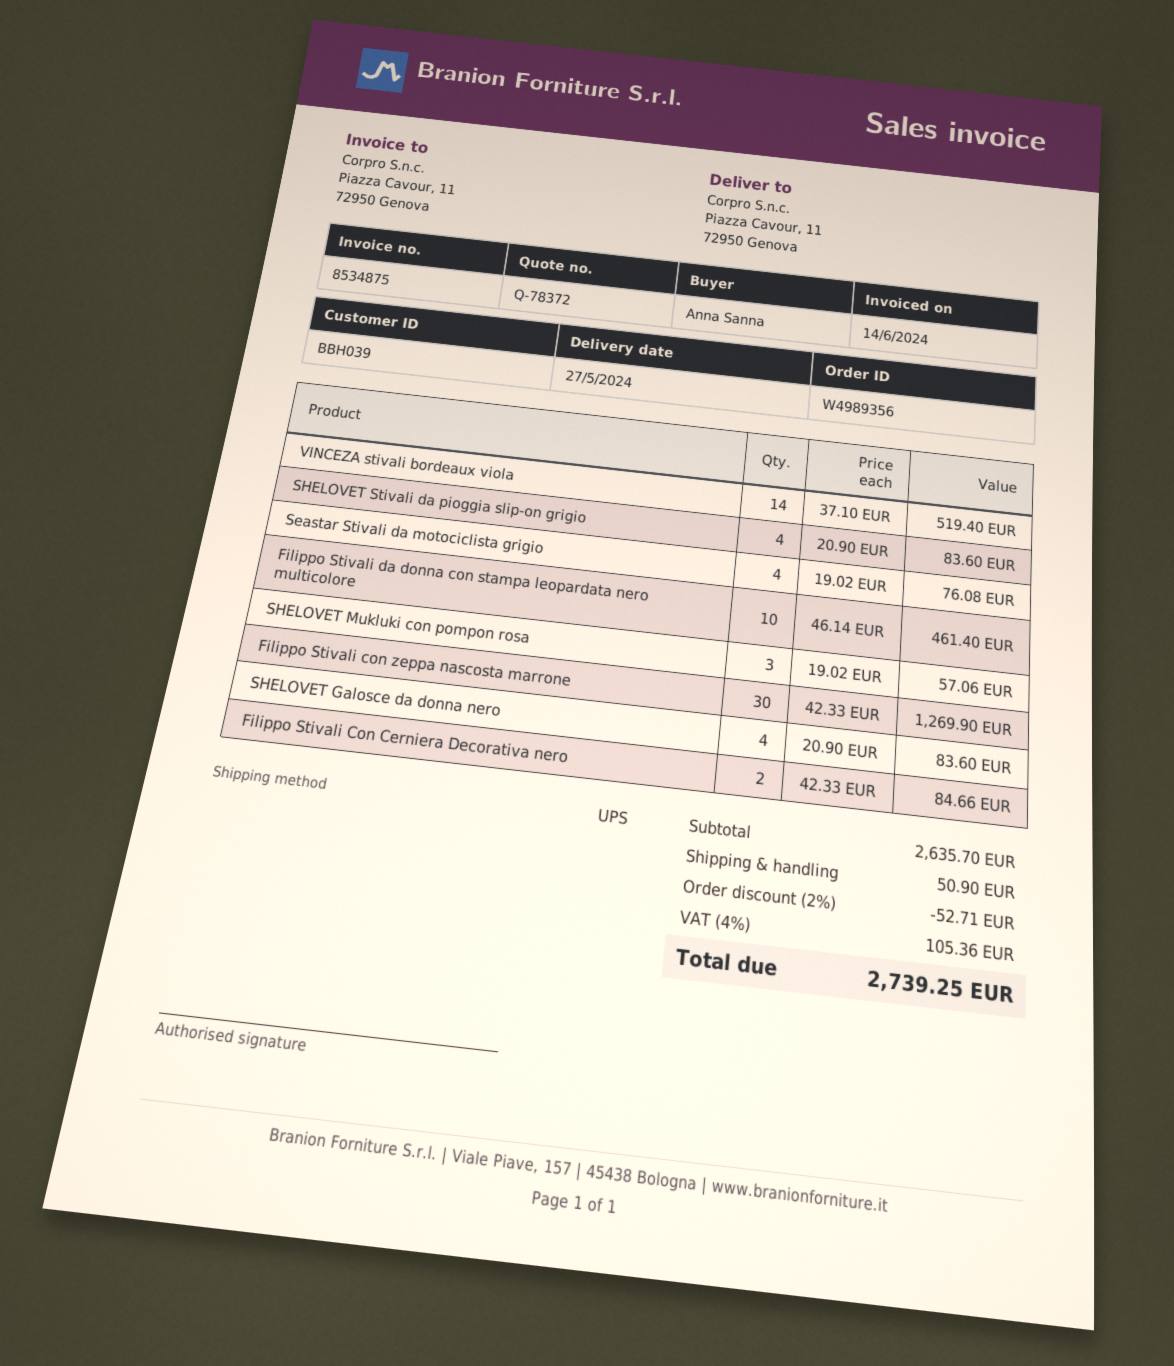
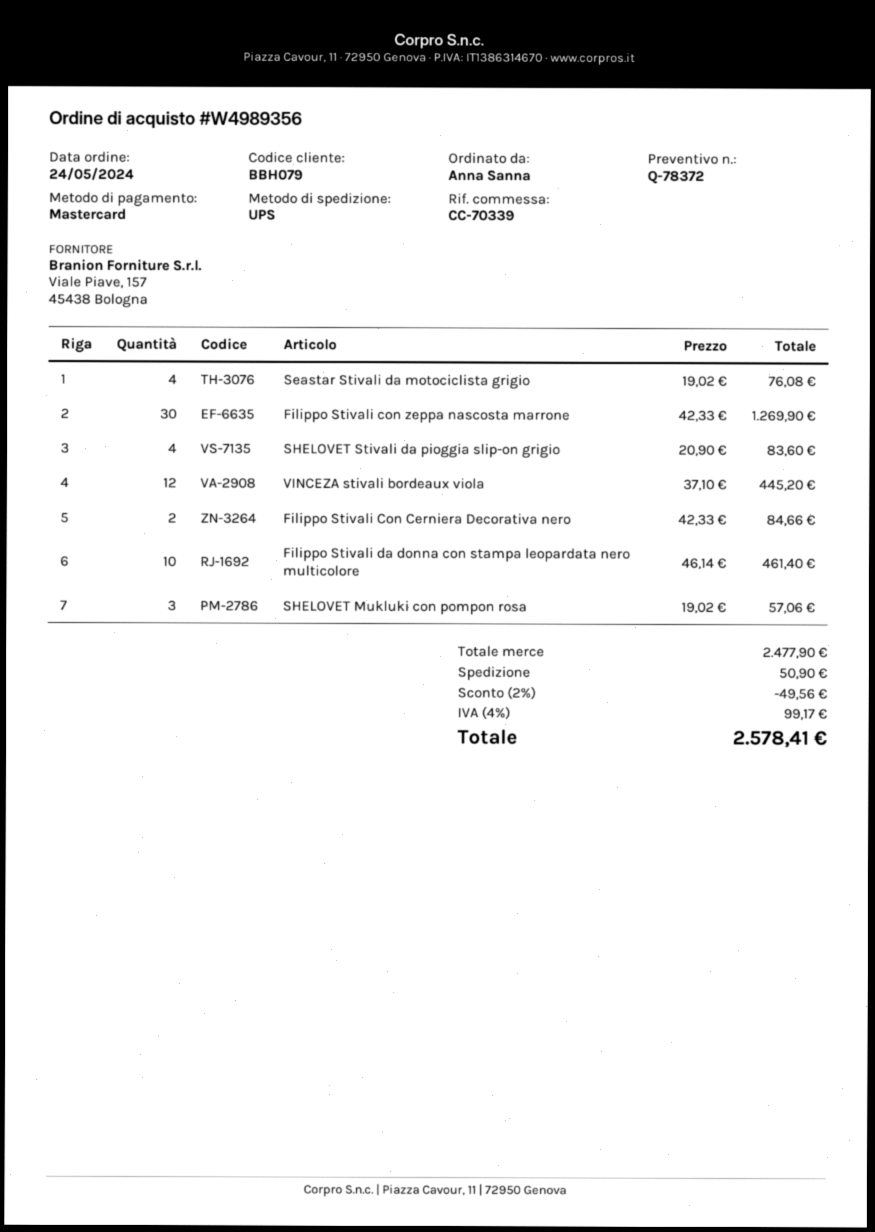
customer number: BBH039 -> BBH079
VINCEZA stivali bordeaux viola: 14 x 37.10 = 519.40 -> 12 x 37.10 = 445.20
SHELOVET Galosce da donna nero: 4 x 20.90 = 83.60 -> none
subtotal: 2635.70 -> 2477.90
discount: 2% = 52.71 -> 2% = 49.56
tax: 4% = 105.36 -> 4% = 99.17
total: 2739.25 -> 2578.41

